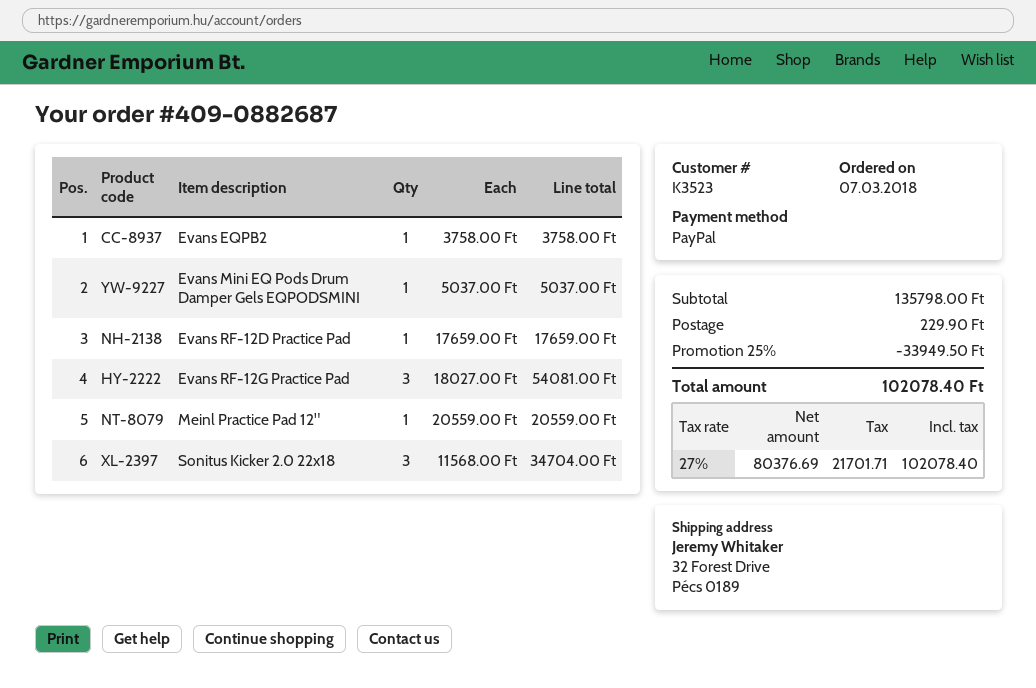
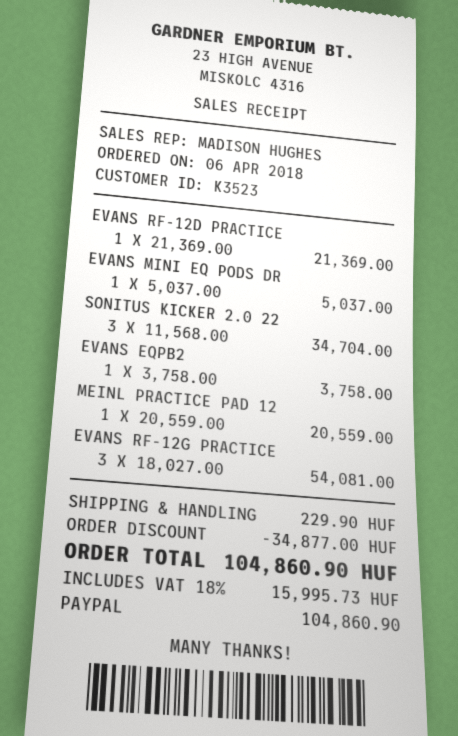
order date: 2018-03-07 -> 2018-04-06
Evans RF-12D Practice Pad: 1 x 17659.00 = 17659.00 -> 1 x 21369.00 = 21369.00
discount: 33949.50 -> 34877.00
tax: 27% = 21701.71 -> 18% = 15995.73
total: 102078.40 -> 104860.90

